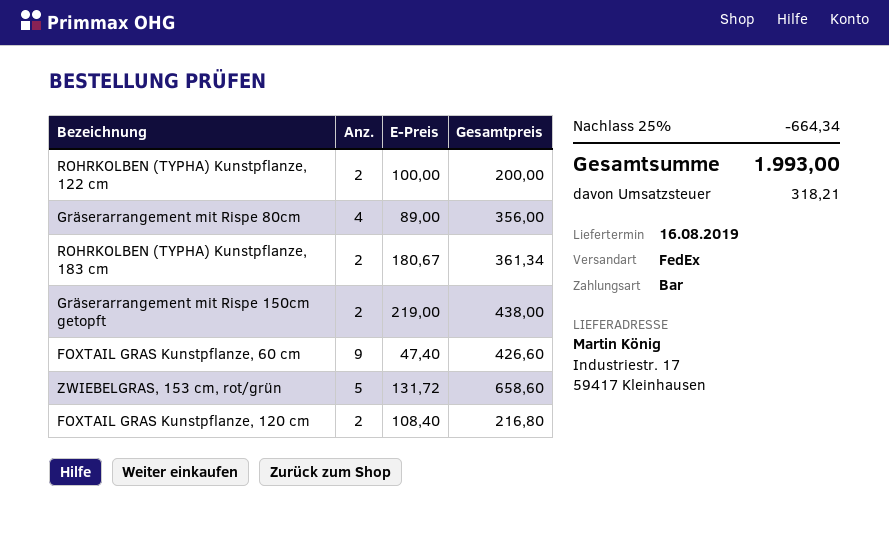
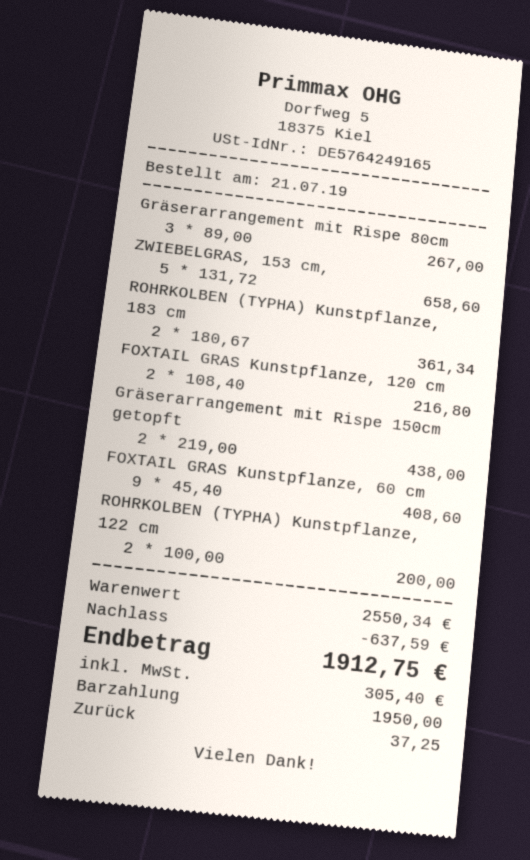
Gräserarrangement mit Rispe 80cm: 4 x 89.00 = 356.00 -> 3 x 89.00 = 267.00
FOXTAIL GRAS Kunstpflanze, 60 cm: 9 x 47.40 = 426.60 -> 9 x 45.40 = 408.60
discount: 664.34 -> 637.59
tax: 318.21 -> 305.40
total: 1993.00 -> 1912.75

